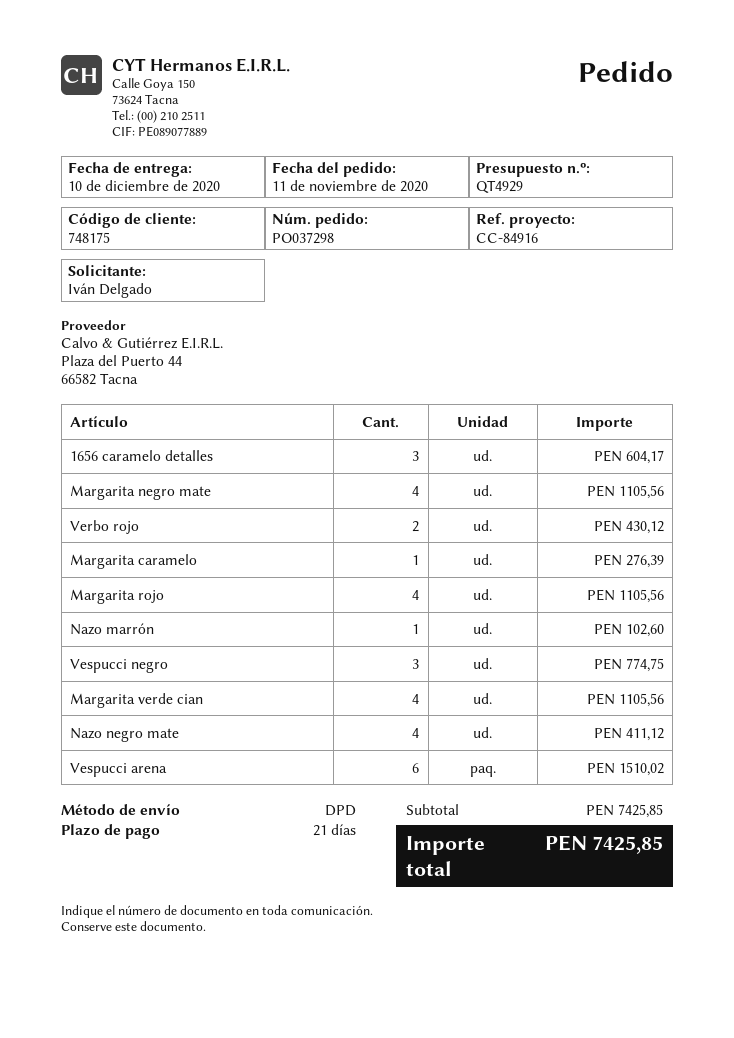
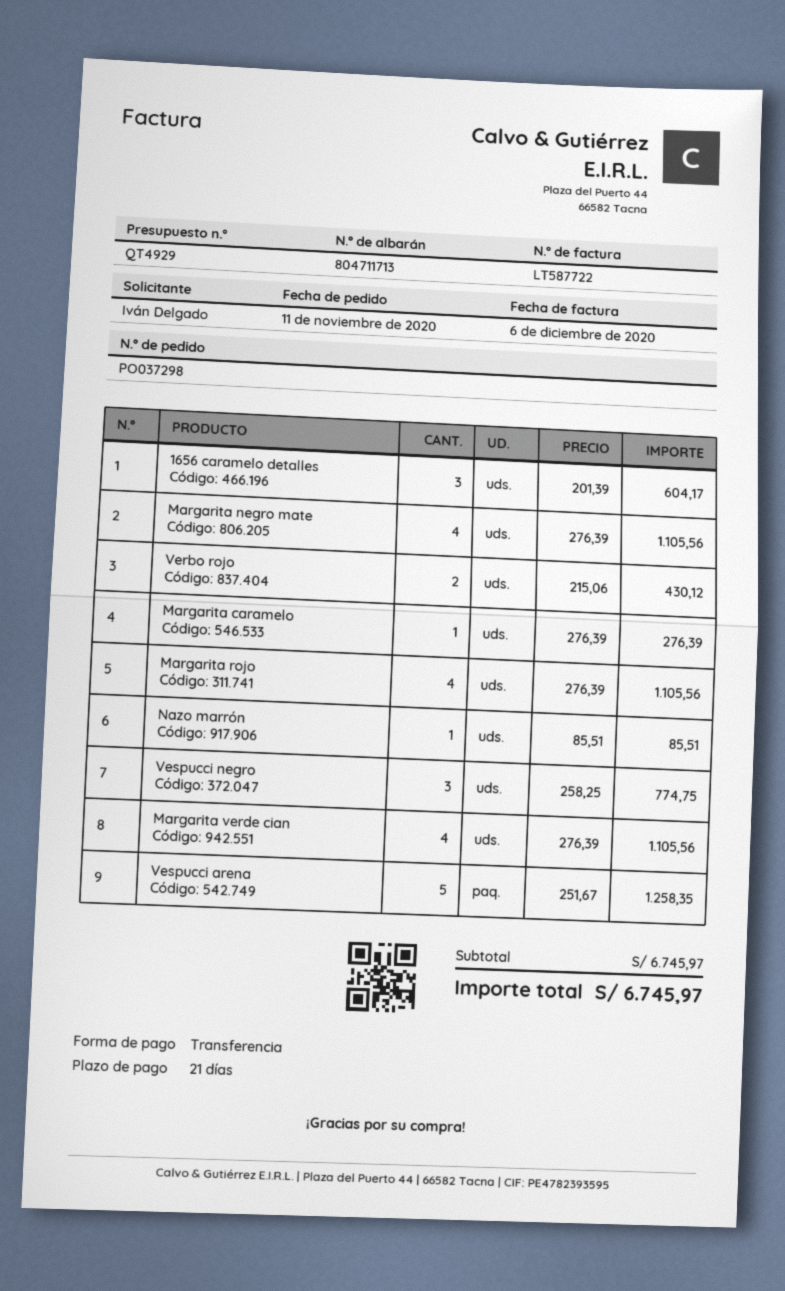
Nazo marrón: 1 for 102.60 -> 1 for 85.51
Nazo negro mate: 4 for 411.12 -> none
Vespucci arena: 6 for 1510.02 -> 5 for 1258.35
subtotal: 7425.85 -> 6745.97
total: 7425.85 -> 6745.97

